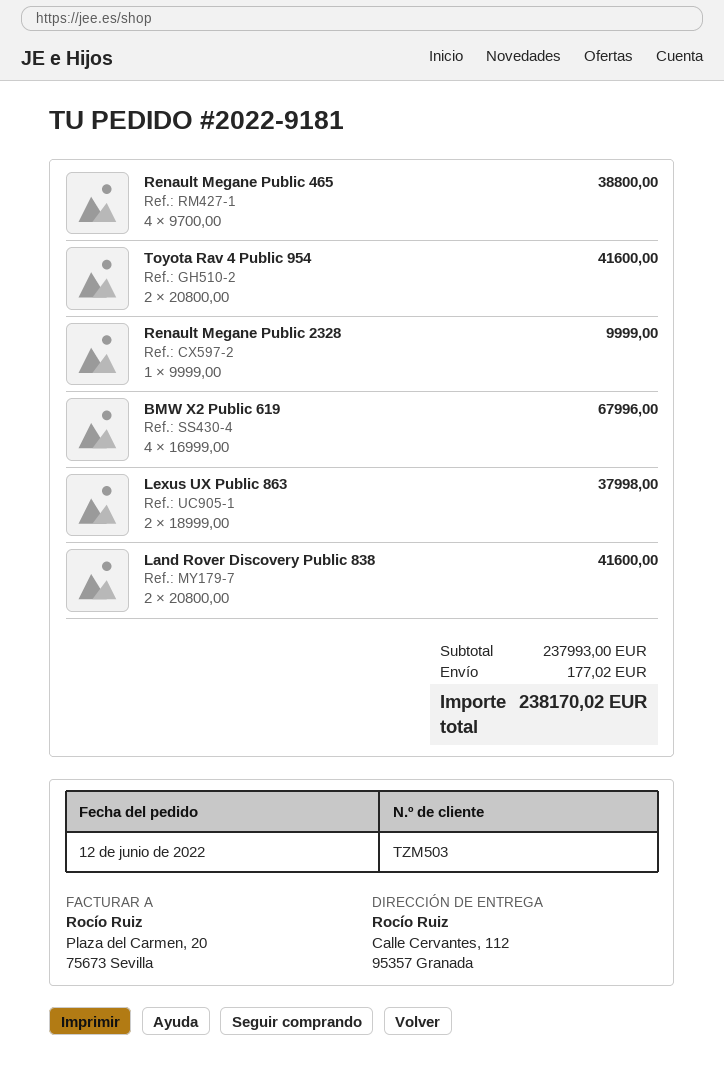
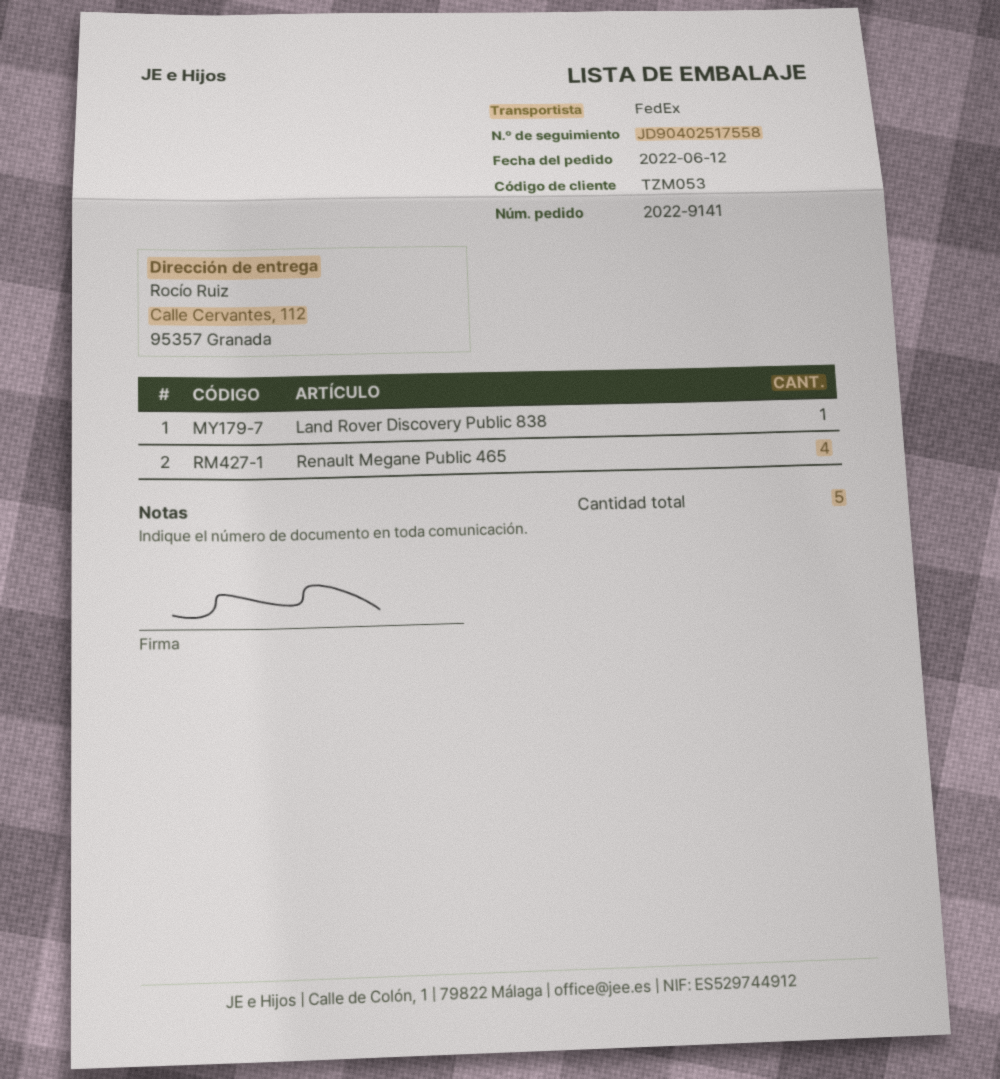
order number: 2022-9181 -> 2022-9141
customer number: TZM503 -> TZM053
Toyota Rav 4 Public 954: 2 -> none
Renault Megane Public 2328: 1 -> none
BMW X2 Public 619: 4 -> none
Lexus UX Public 863: 2 -> none
Land Rover Discovery Public 838: 2 -> 1

